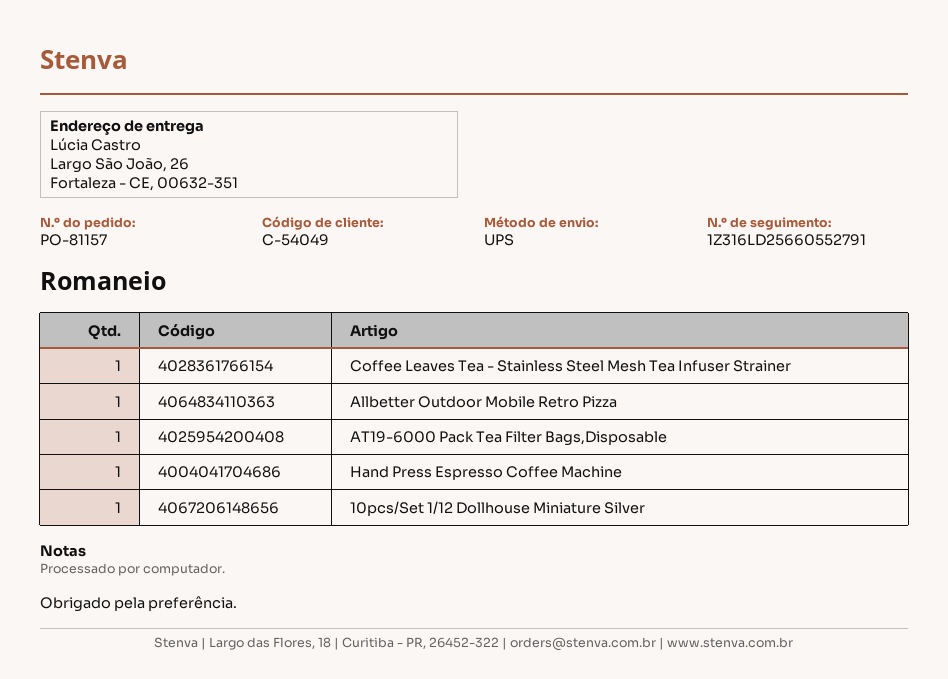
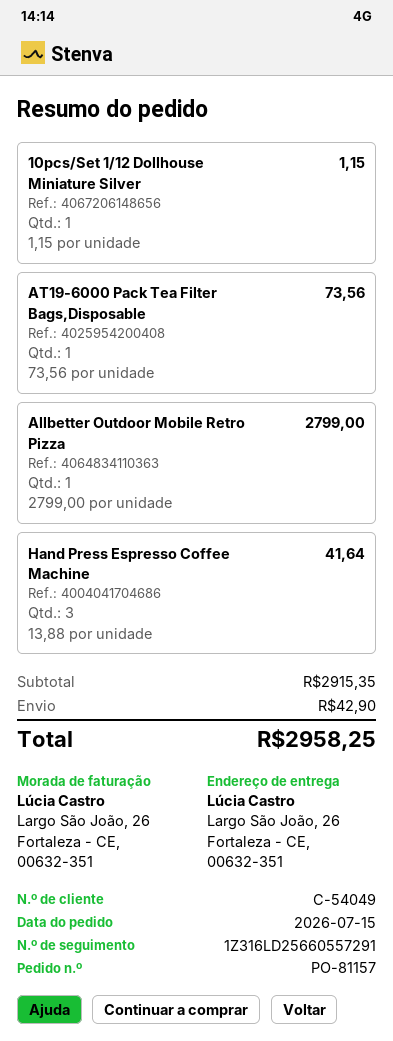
tracking number: 1Z316LD25660552791 -> 1Z316LD25660557291
Coffee Leaves Tea - Stainless Steel Mesh Tea Infuser Strainer: 1 -> none
Hand Press Espresso Coffee Machine: 1 -> 3

